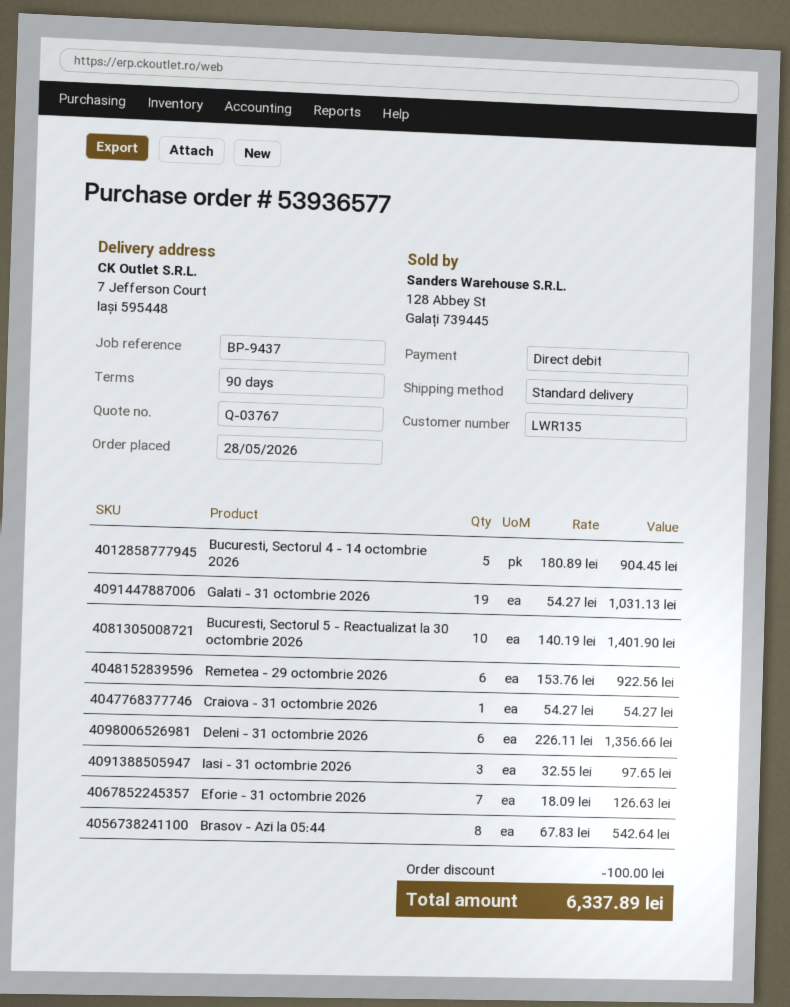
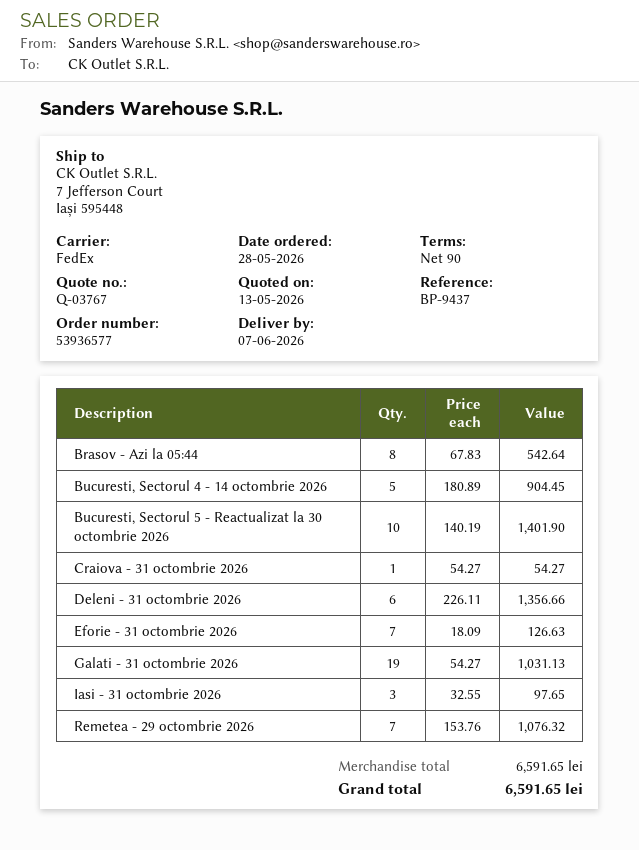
shipping method: standard -> FedEx
Remetea - 29 octombrie 2026: 6 x 153.76 = 922.56 -> 7 x 153.76 = 1076.32
discount: 100.00 -> none
total: 6337.89 -> 6591.65

